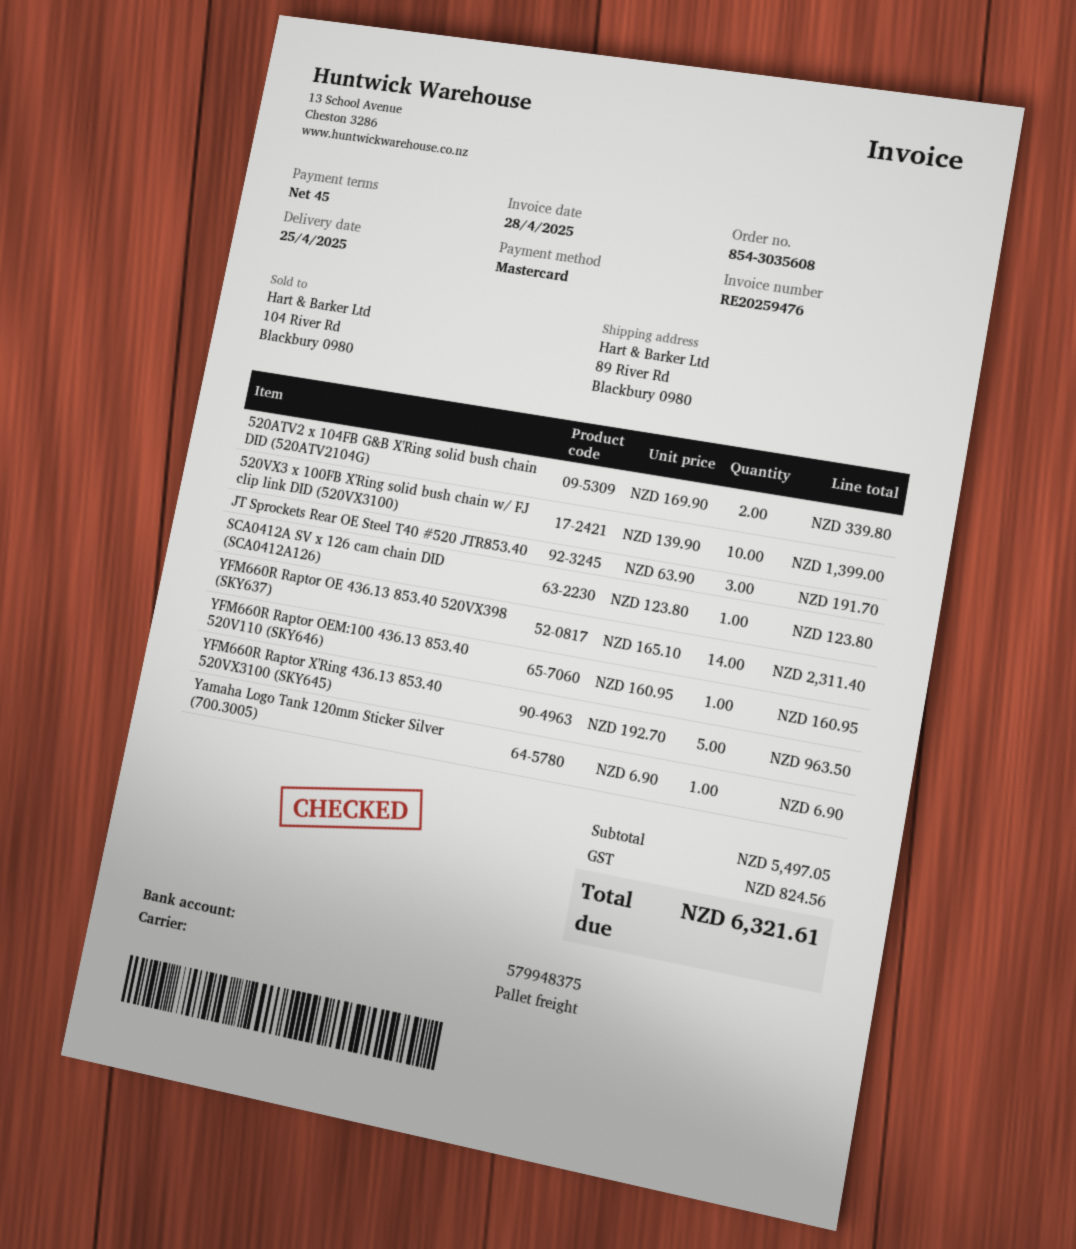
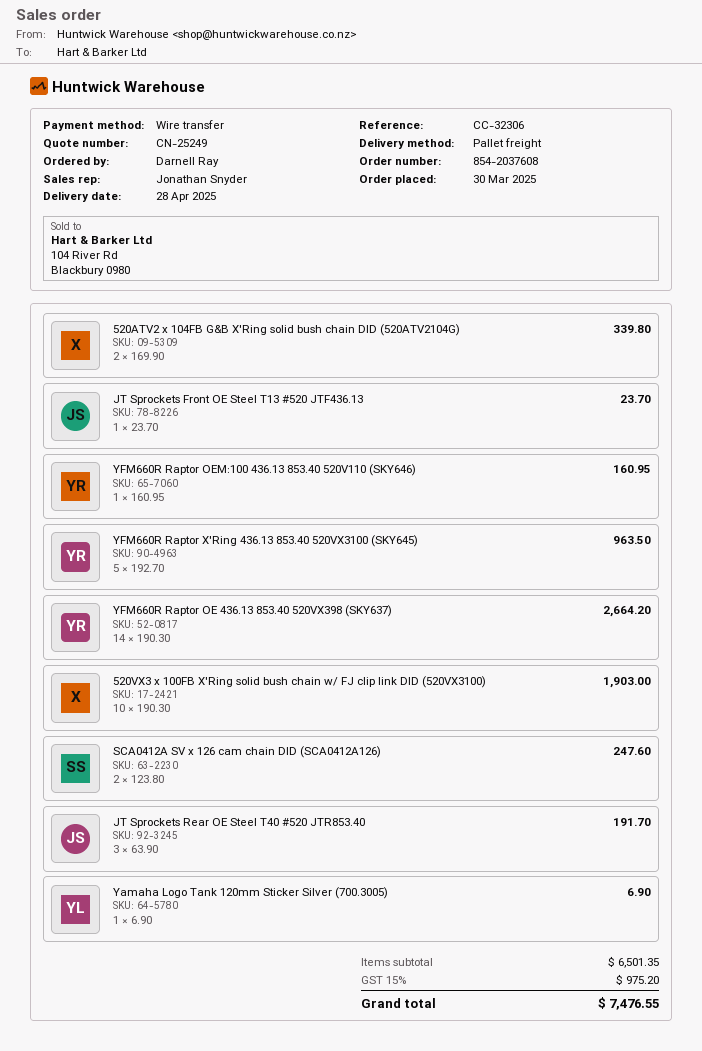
order number: 854-3035608 -> 854-2037608
delivery date: 2025-04-25 -> 2025-04-28
payment method: Mastercard -> bank transfer
520VX3 x 100FB X'Ring solid bush chain w/ FJ clip link DID (520VX3100): 10 x 139.90 = 1399.00 -> 10 x 190.30 = 1903.00
SCA0412A SV x 126 cam chain DID (SCA0412A126): 1 x 123.80 = 123.80 -> 2 x 123.80 = 247.60
YFM660R Raptor OE 436.13 853.40 520VX398 (SKY637): 14 x 165.10 = 2311.40 -> 14 x 190.30 = 2664.20
JT Sprockets Front OE Steel T13 #520 JTF436.13: none -> 1 x 23.70 = 23.70
subtotal: 5497.05 -> 6501.35
tax: 824.56 -> 975.20
total: 6321.61 -> 7476.55

